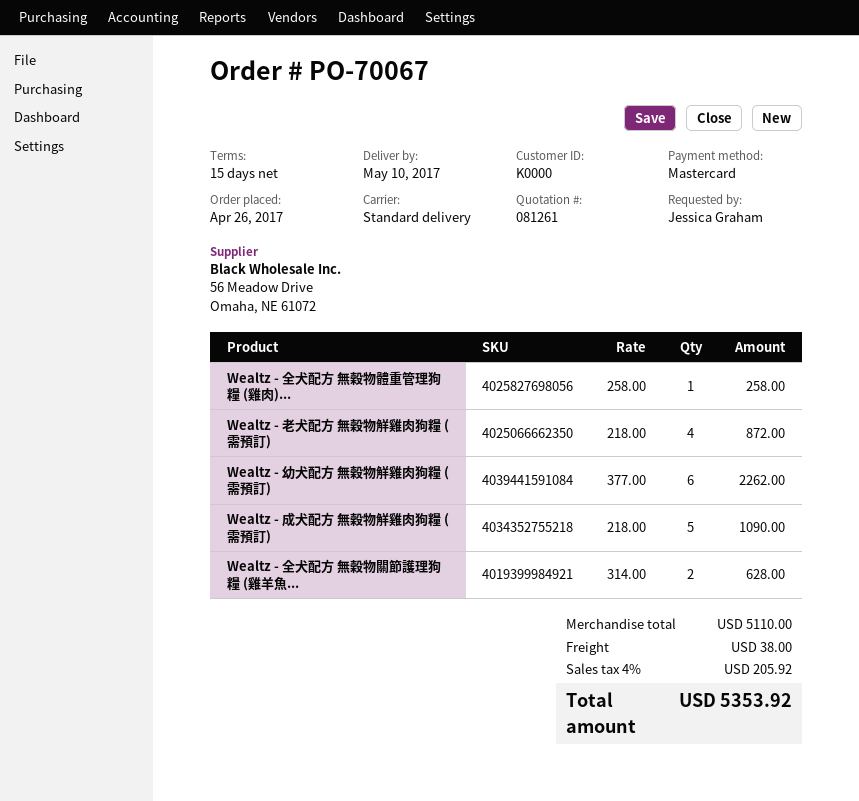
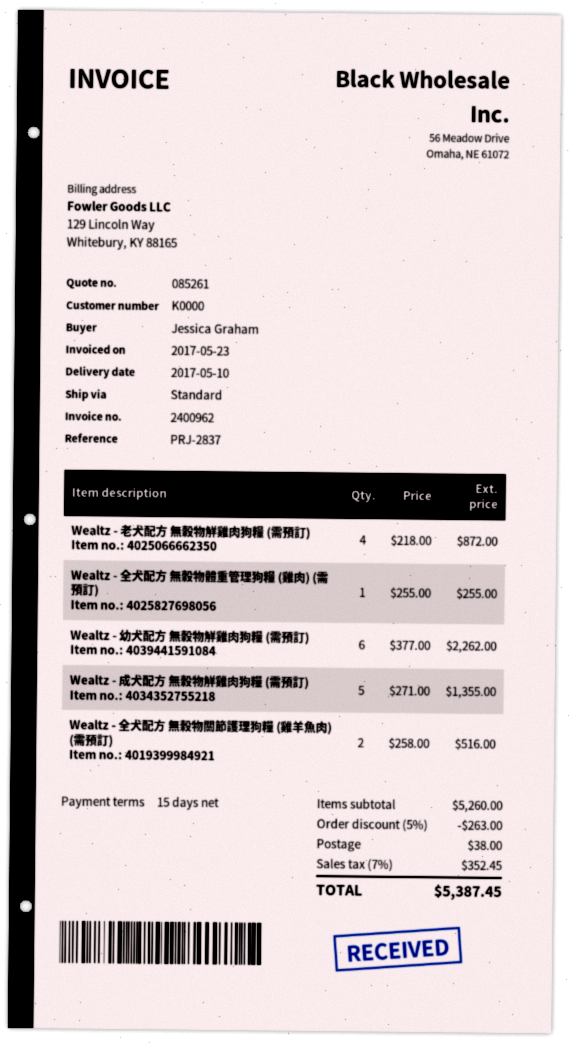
quote number: 081261 -> 085261
Wealtz - 全犬配方 無穀物體重管理狗糧 (雞肉)...: 1 x 258.00 = 258.00 -> 1 x 255.00 = 255.00
Wealtz - 成犬配方 無穀物觧雞肉狗糧 (需預訂): 5 x 218.00 = 1090.00 -> 5 x 271.00 = 1355.00
Wealtz - 全犬配方 無穀物關節護理狗糧 (雞羊魚...: 2 x 314.00 = 628.00 -> 2 x 258.00 = 516.00
subtotal: 5110.00 -> 5260.00
discount: none -> 5% = 263.00
tax: 4% = 205.92 -> 7% = 352.45
total: 5353.92 -> 5387.45

